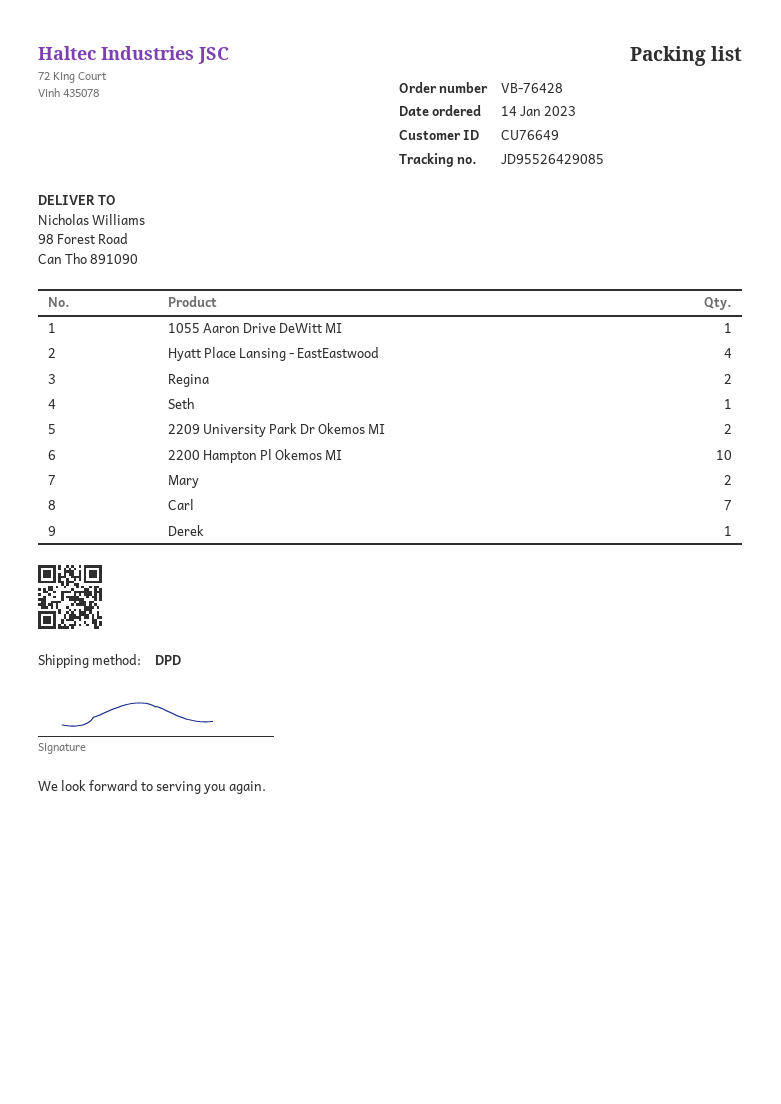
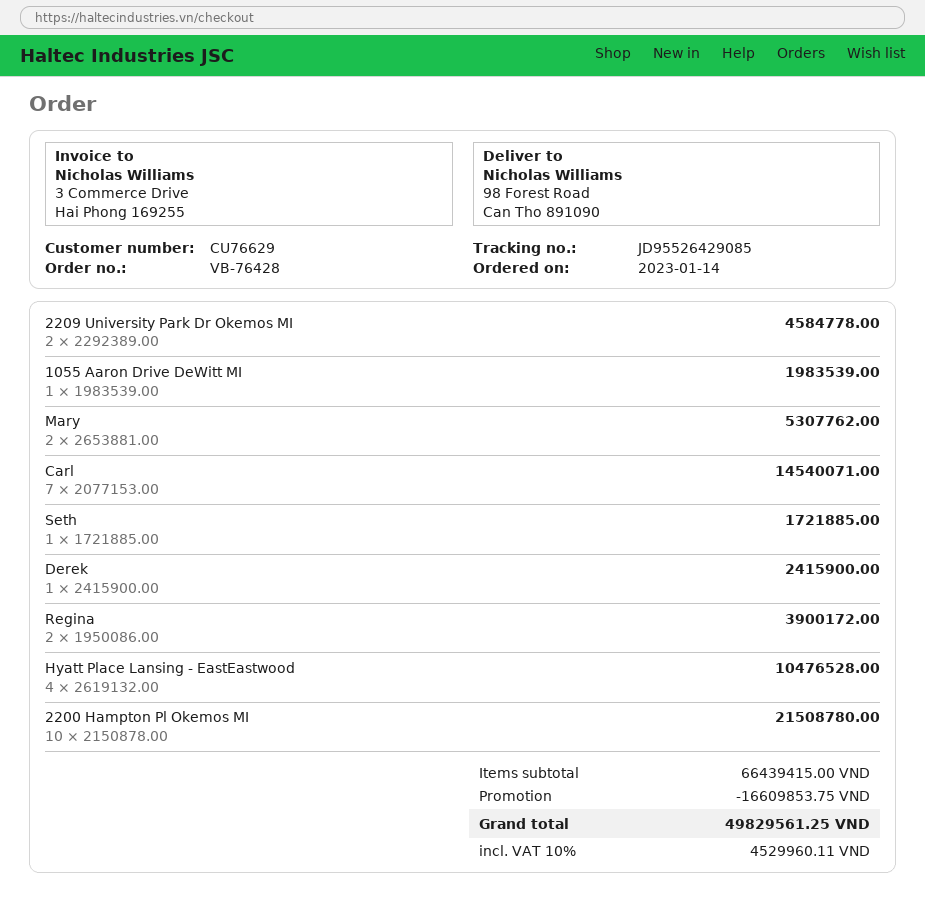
customer number: CU76649 -> CU76629

